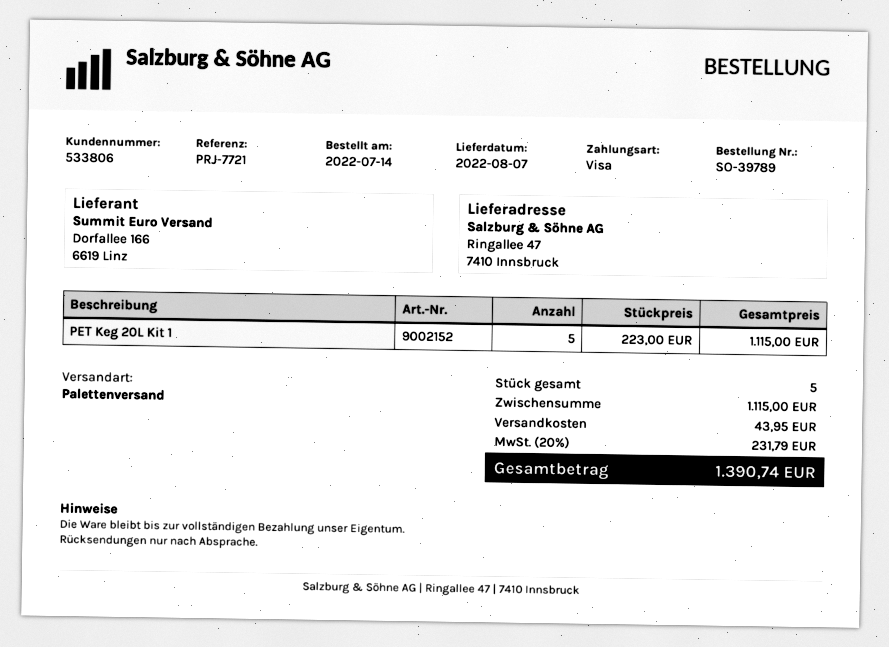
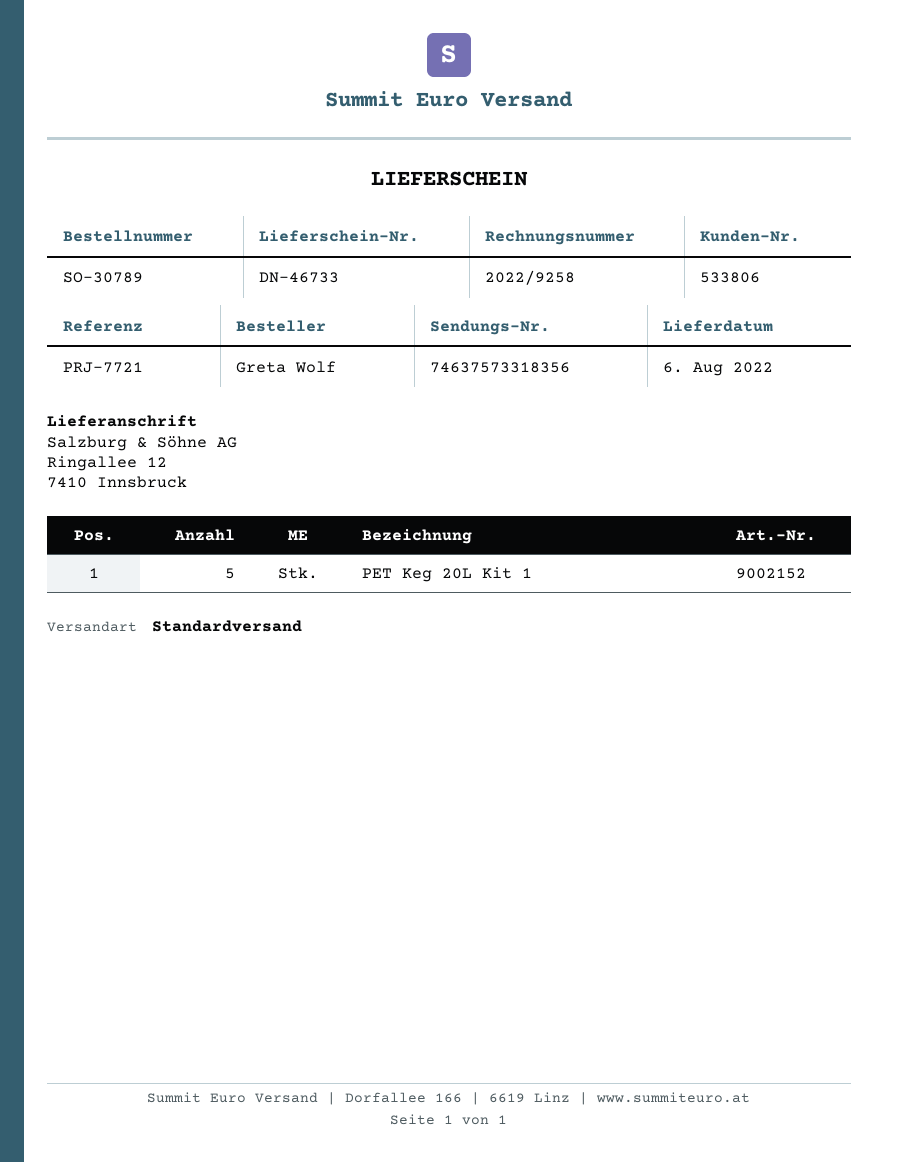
order number: SO-39789 -> SO-30789
delivery date: 2022-08-07 -> 2022-08-06
shipping method: pallet freight -> standard
ship to: Ringallee 47, 7410 Innsbruck -> Ringallee 12, 7410 Innsbruck

